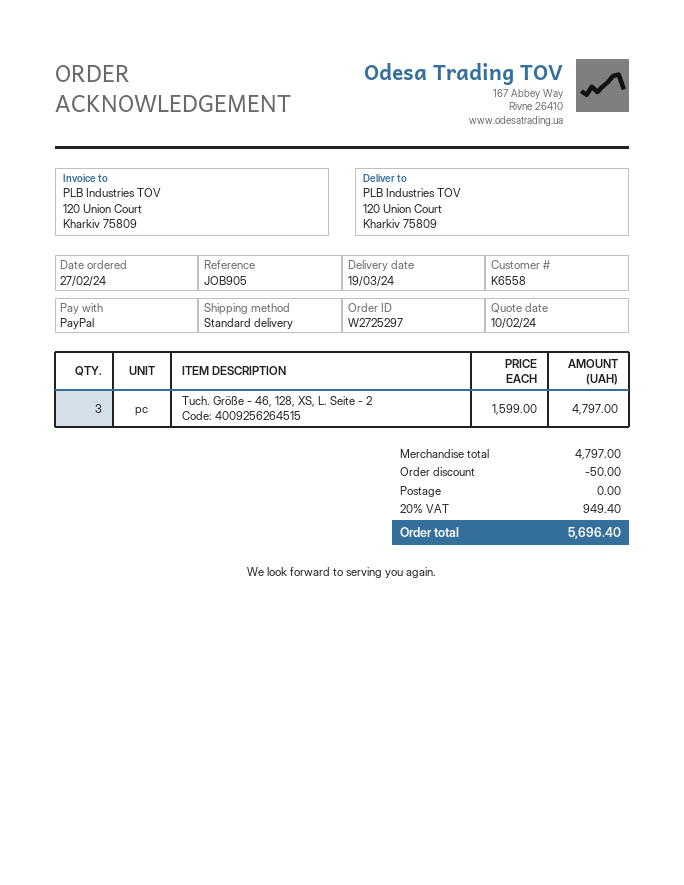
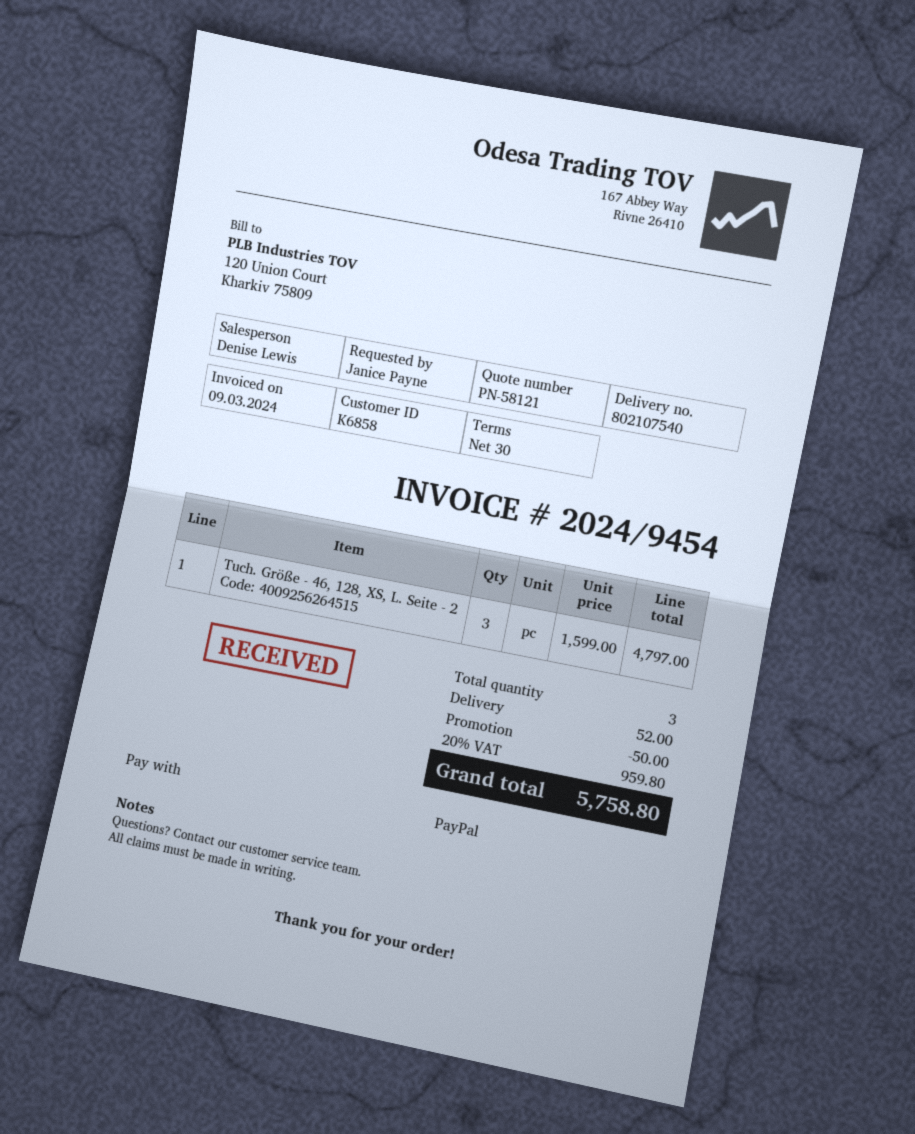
customer number: K6558 -> K6858
shipping: 0.00 -> 52.00
tax: 20% = 949.40 -> 20% = 959.80
total: 5696.40 -> 5758.80

